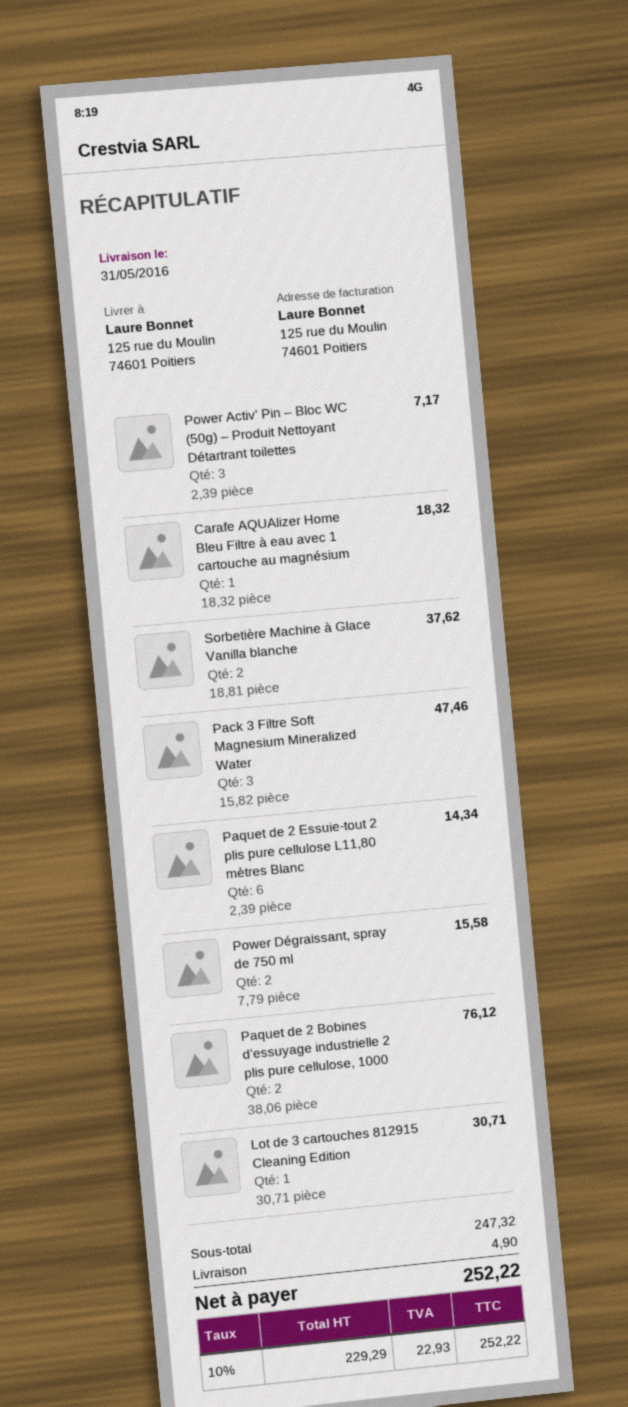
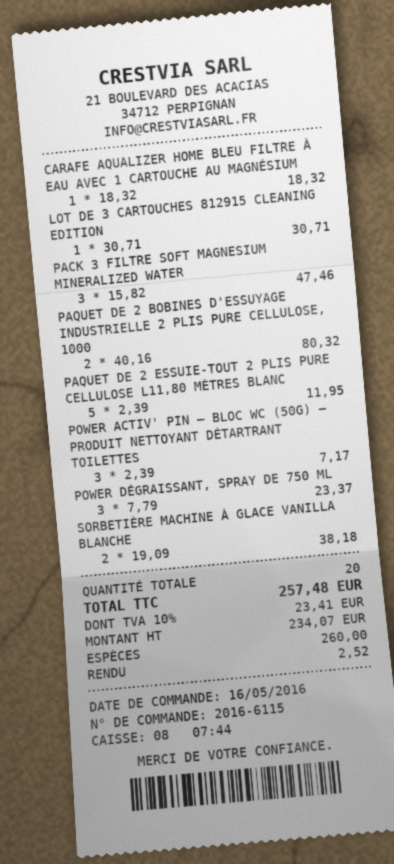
Sorbetière Machine à Glace Vanilla blanche: 2 x 18.81 = 37.62 -> 2 x 19.09 = 38.18
Paquet de 2 Essuie-tout 2 plis pure cellulose L11,80 mètres Blanc: 6 x 2.39 = 14.34 -> 5 x 2.39 = 11.95
Power Dégraissant, spray de 750 ml: 2 x 7.79 = 15.58 -> 3 x 7.79 = 23.37
Paquet de 2 Bobines d'essuyage industrielle 2 plis pure cellulose, 1000: 2 x 38.06 = 76.12 -> 2 x 40.16 = 80.32
shipping: 4.90 -> none
net: 229.29 -> 234.07
tax: 10% = 22.93 -> 10% = 23.41
total: 252.22 -> 257.48

